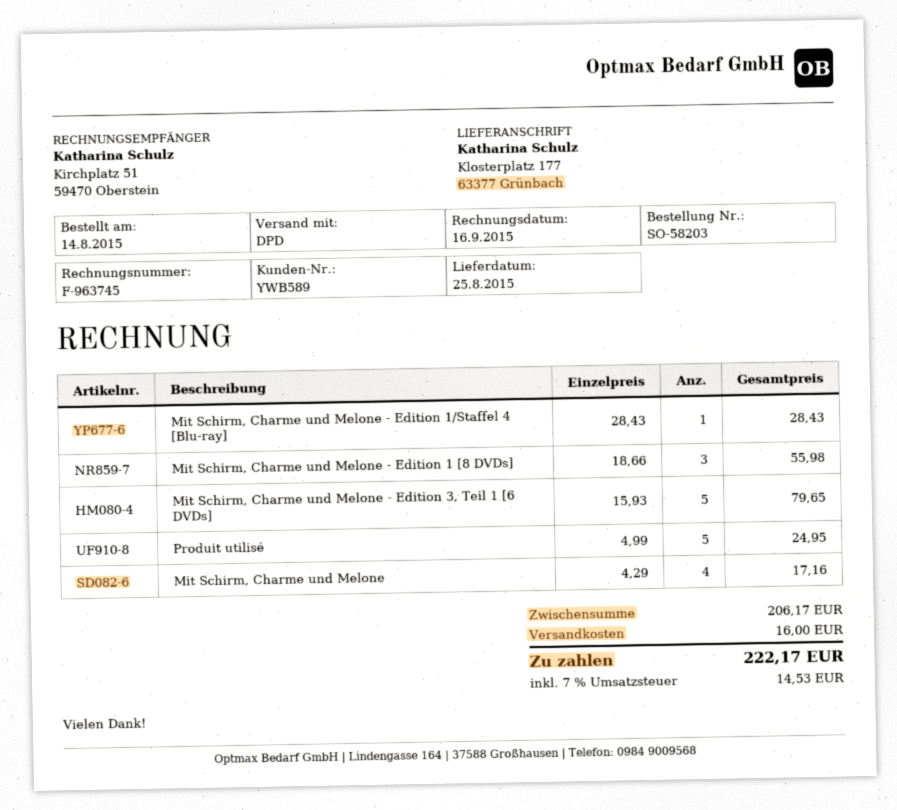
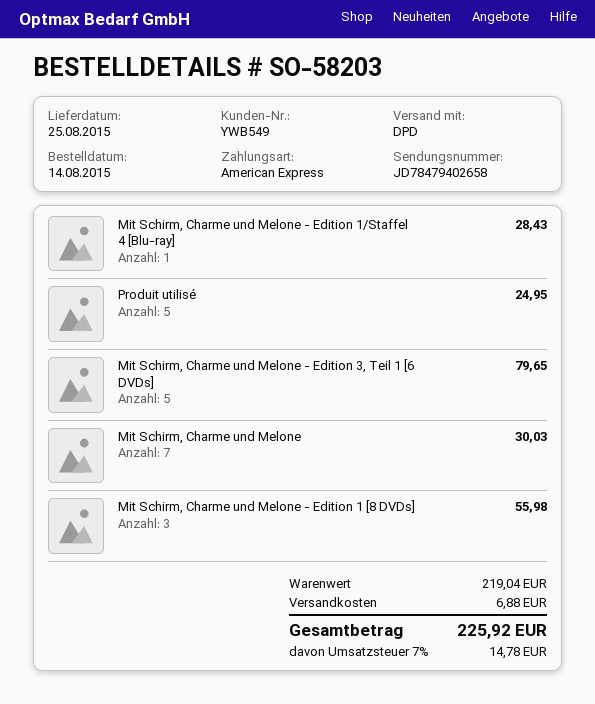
customer number: YWB589 -> YWB549
Mit Schirm, Charme und Melone: 4 for 17.16 -> 7 for 30.03
subtotal: 206.17 -> 219.04
shipping: 16.00 -> 6.88
tax: 7% = 14.53 -> 7% = 14.78
total: 222.17 -> 225.92

